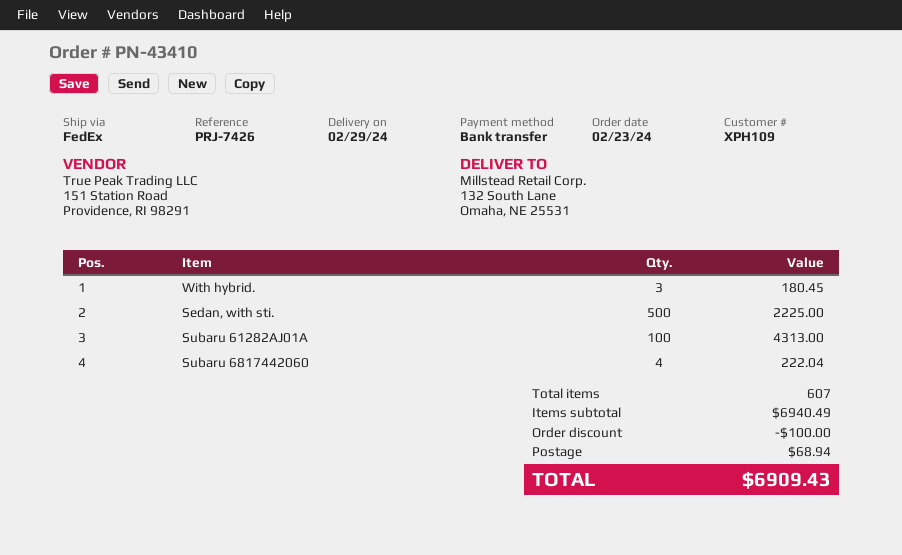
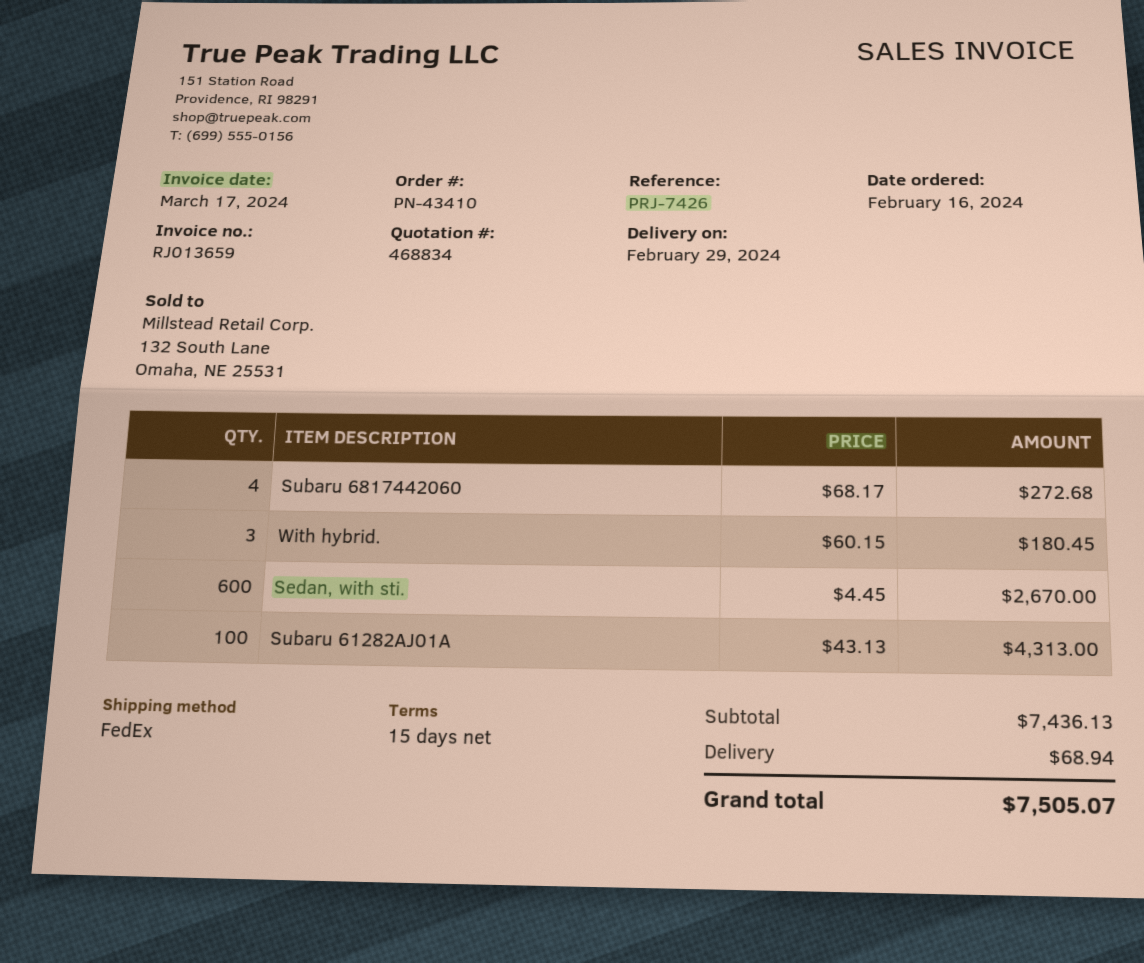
order date: 2024-02-23 -> 2024-02-16
Sedan, with sti.: 500 for 2225.00 -> 600 for 2670.00
Subaru 6817442060: 4 for 222.04 -> 4 for 272.68
subtotal: 6940.49 -> 7436.13
discount: 100.00 -> none
total: 6909.43 -> 7505.07

